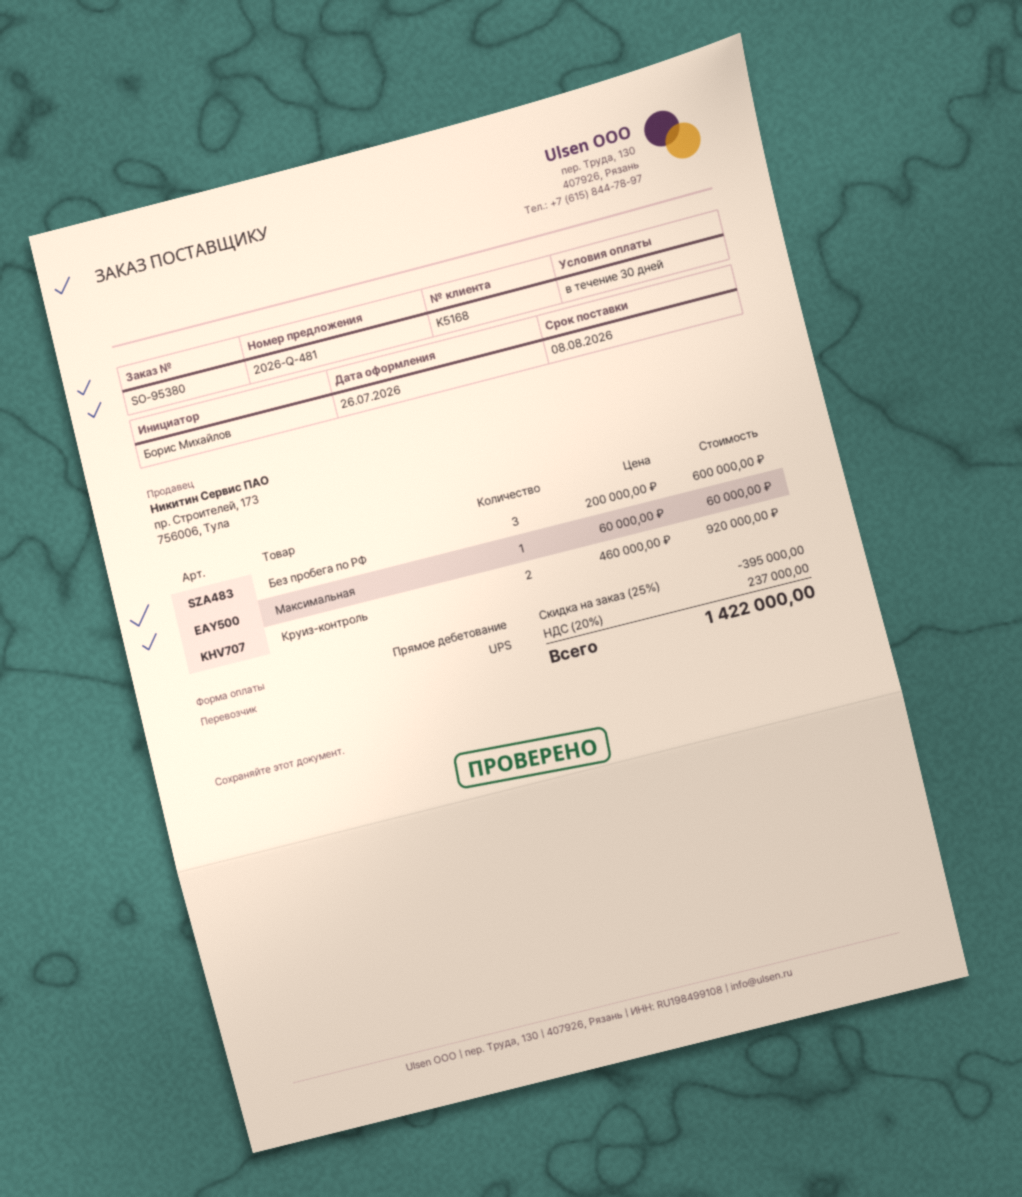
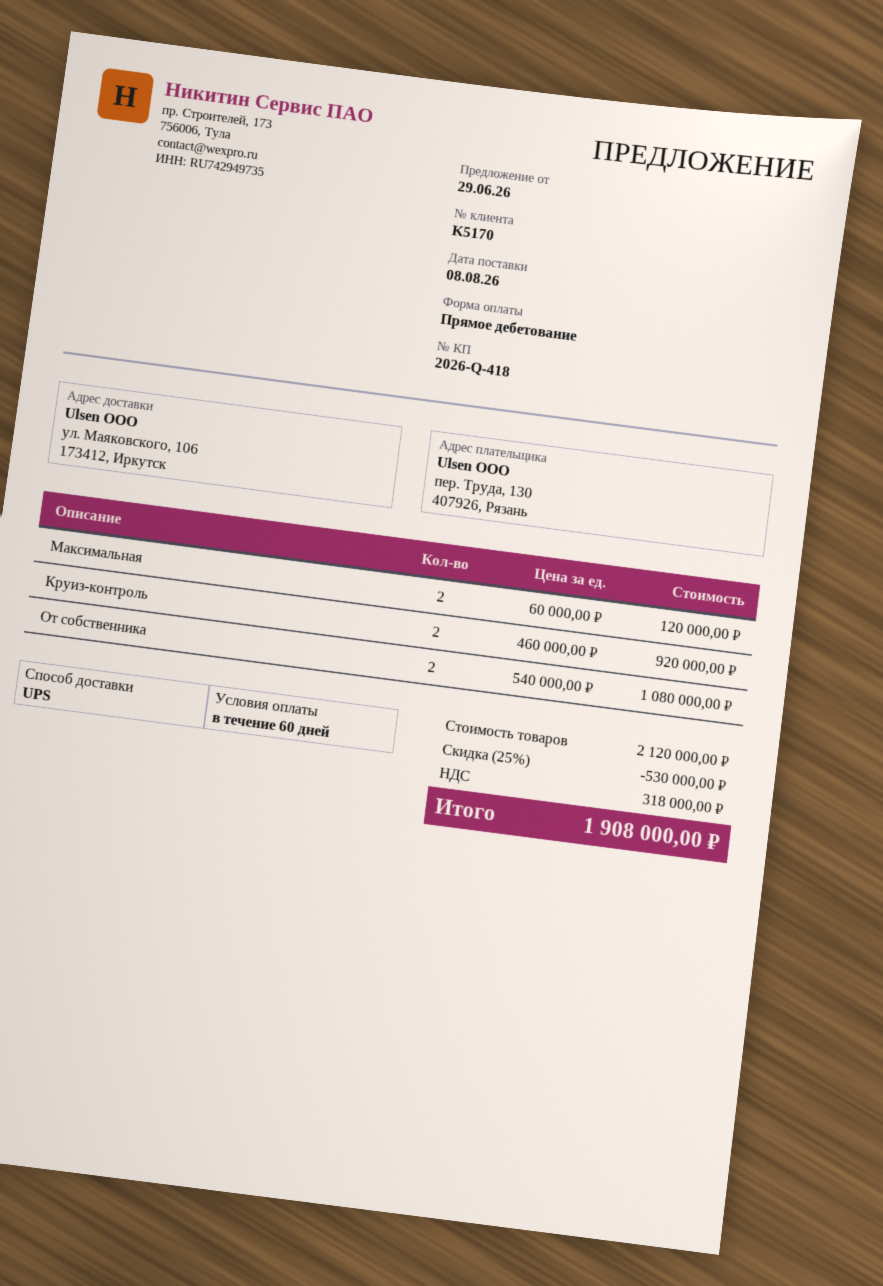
quote number: 2026-Q-481 -> 2026-Q-418
payment terms: 30 days -> 60 days
customer number: K5168 -> K5170
Без пробега по РФ: 3 x 200000.00 = 600000.00 -> none
Максимальная: 1 x 60000.00 = 60000.00 -> 2 x 60000.00 = 120000.00
От собственника: none -> 2 x 540000.00 = 1080000.00
discount: 25% = 395000.00 -> 25% = 530000.00
tax: 237000.00 -> 318000.00
total: 1422000.00 -> 1908000.00

